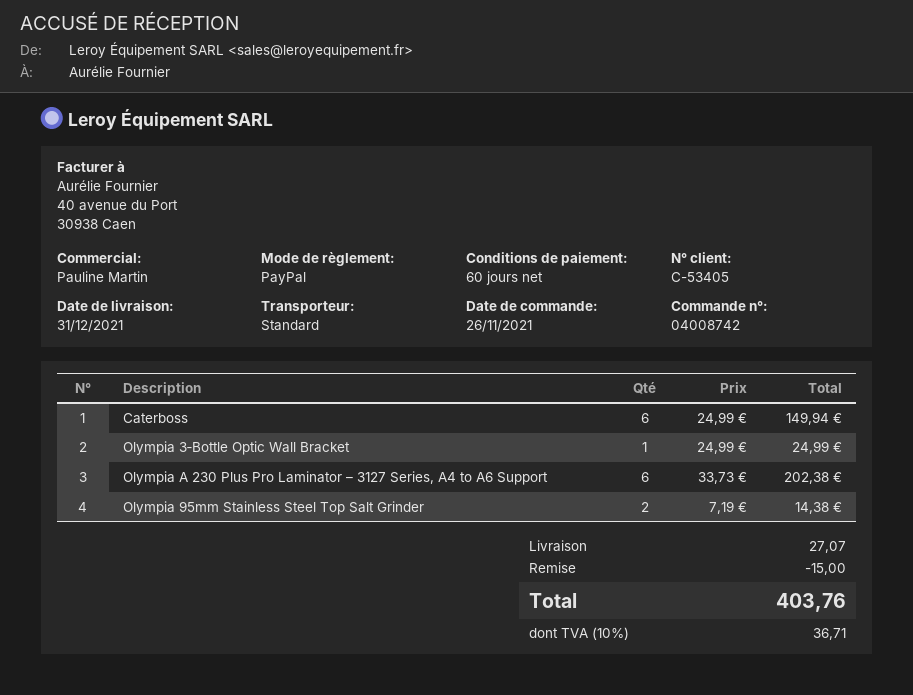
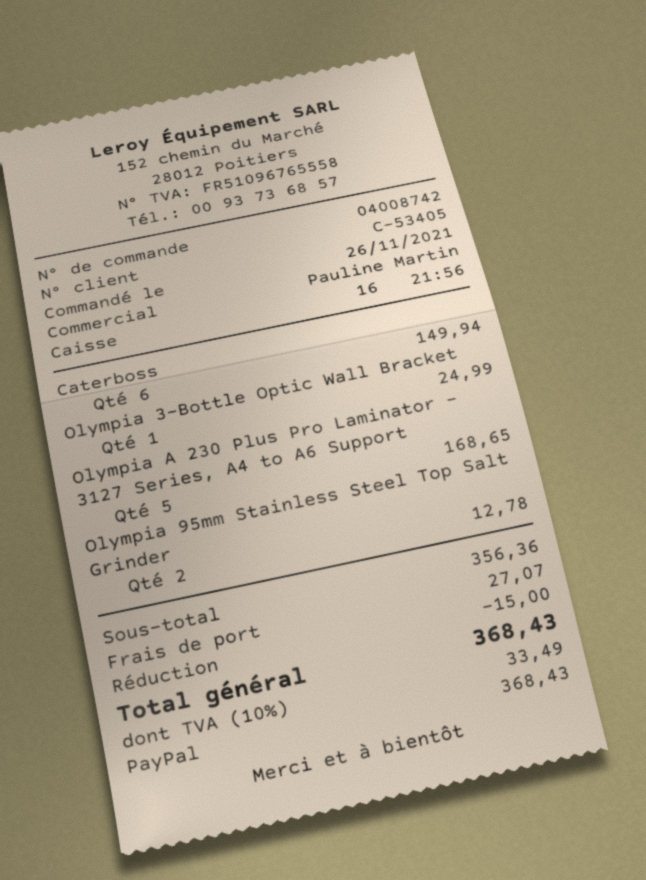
Olympia A 230 Plus Pro Laminator – 3127 Series, A4 to A6 Support: 6 for 202.38 -> 5 for 168.65
Olympia 95mm Stainless Steel Top Salt Grinder: 2 for 14.38 -> 2 for 12.78
tax: 10% = 36.71 -> 10% = 33.49
total: 403.76 -> 368.43

